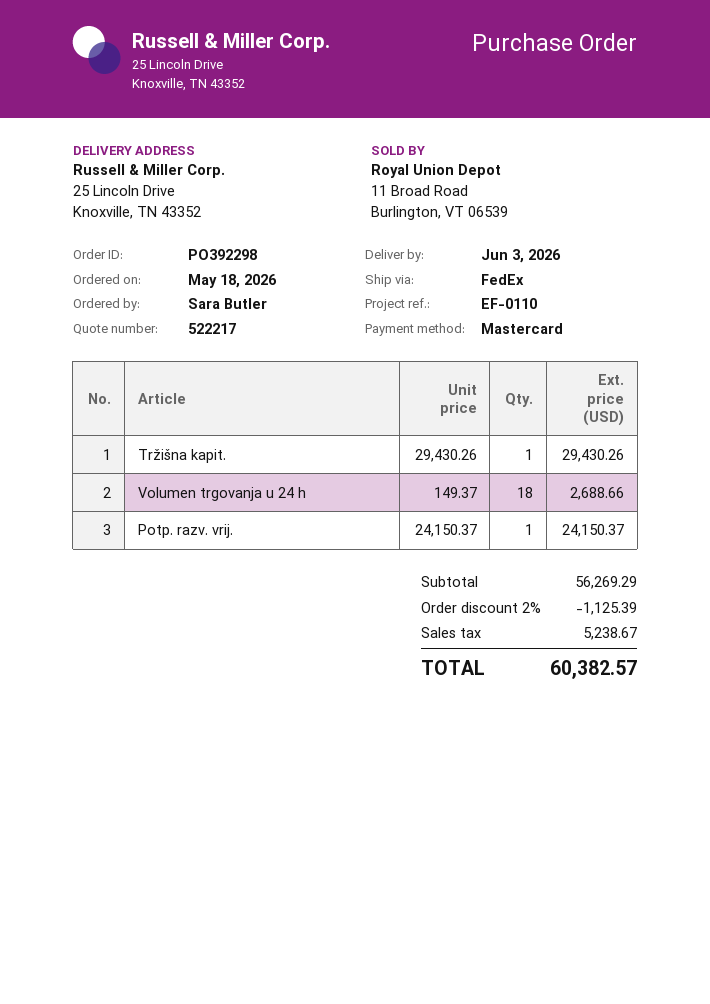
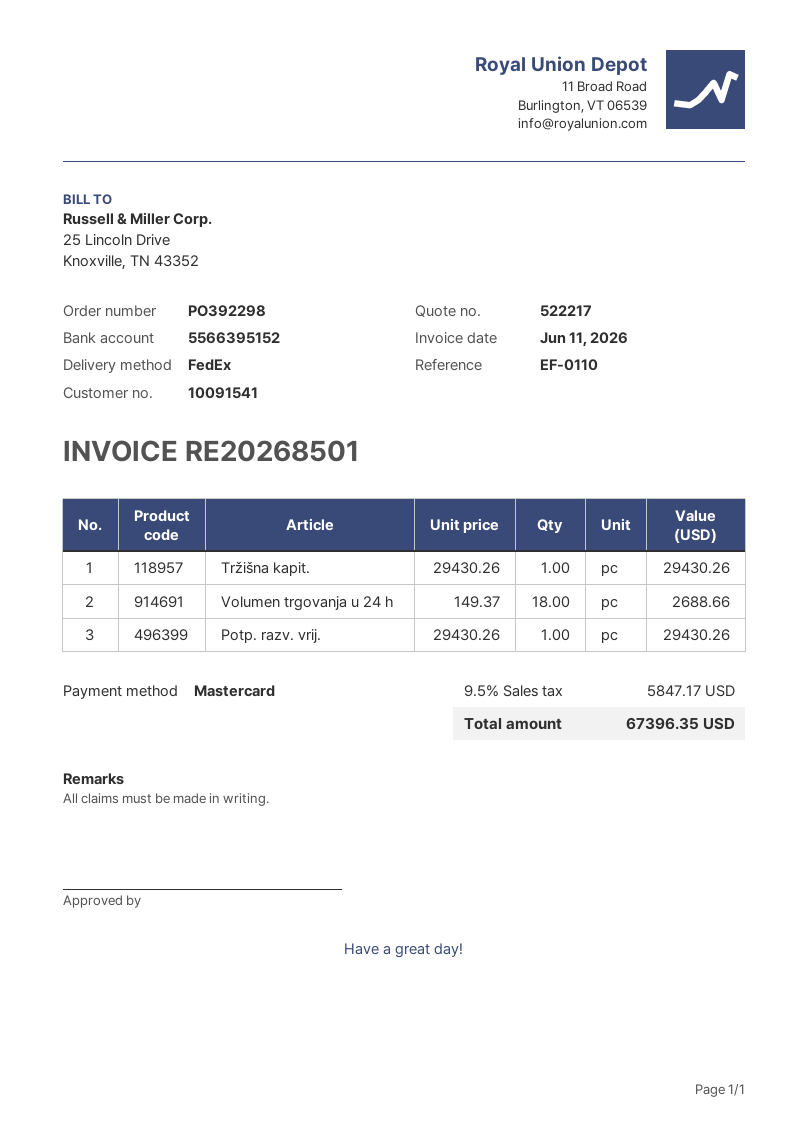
Potp. razv. vrij.: 1 x 24150.37 = 24150.37 -> 1 x 29430.26 = 29430.26
discount: 2% = 1125.39 -> none
tax: 5238.67 -> 5847.17
total: 60382.57 -> 67396.35

